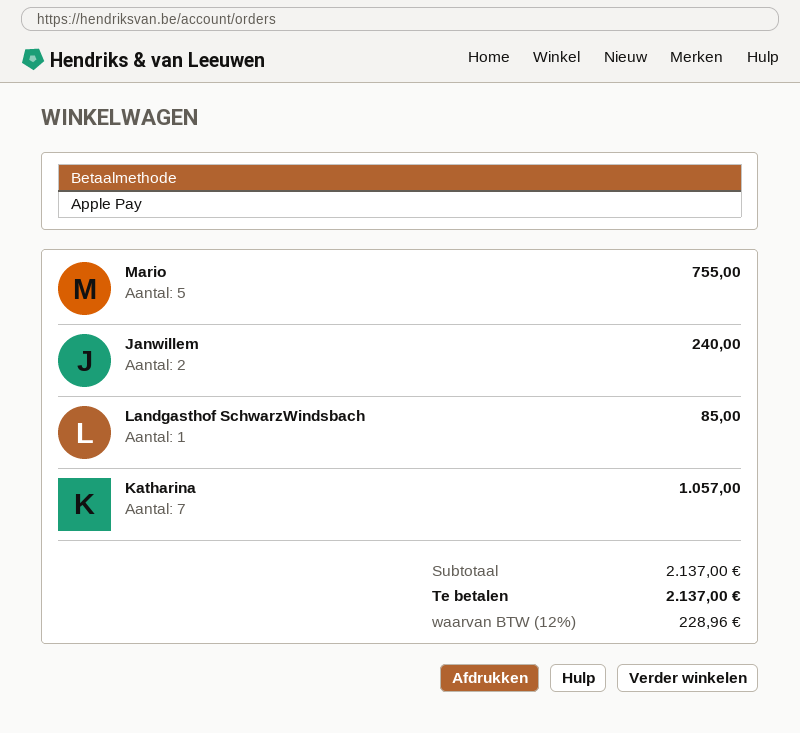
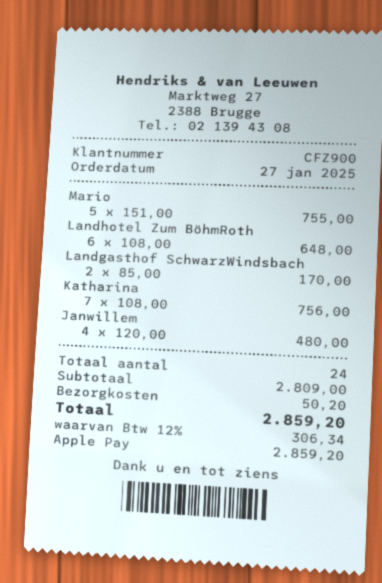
Janwillem: 2 for 240.00 -> 4 for 480.00
Landgasthof SchwarzWindsbach: 1 for 85.00 -> 2 for 170.00
Katharina: 7 for 1057.00 -> 7 for 756.00
Landhotel Zum BöhmRoth: none -> 6 for 648.00
subtotal: 2137.00 -> 2809.00
shipping: none -> 50.20
tax: 12% = 228.96 -> 12% = 306.34
total: 2137.00 -> 2859.20

